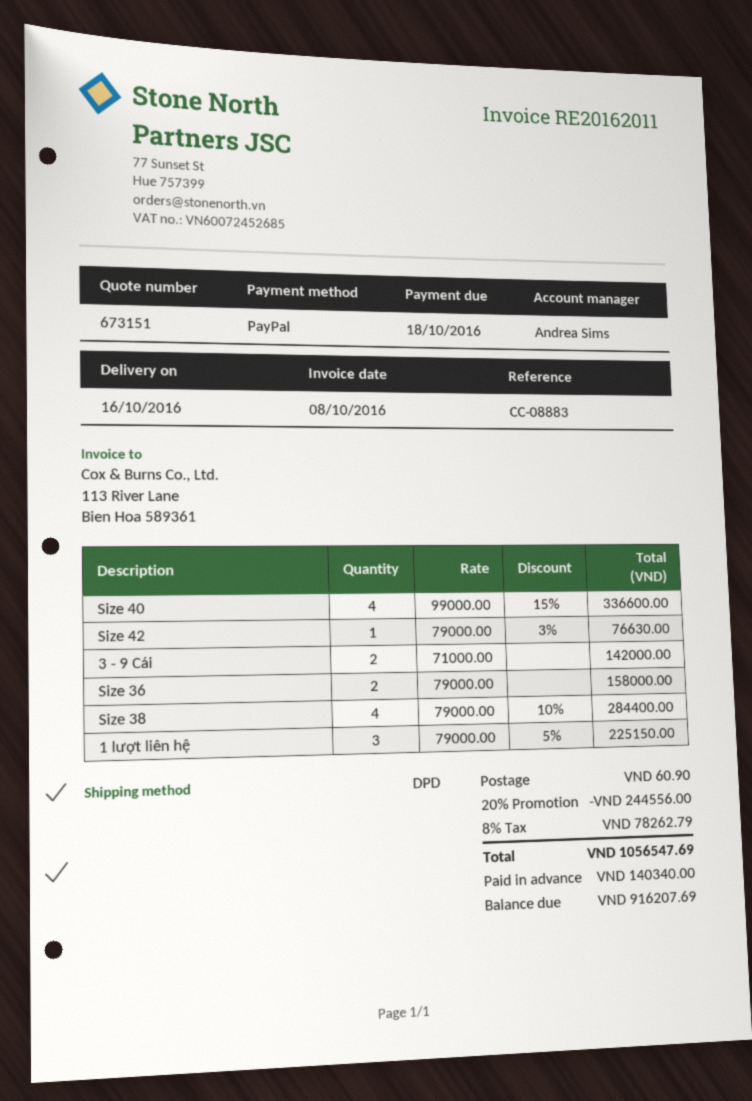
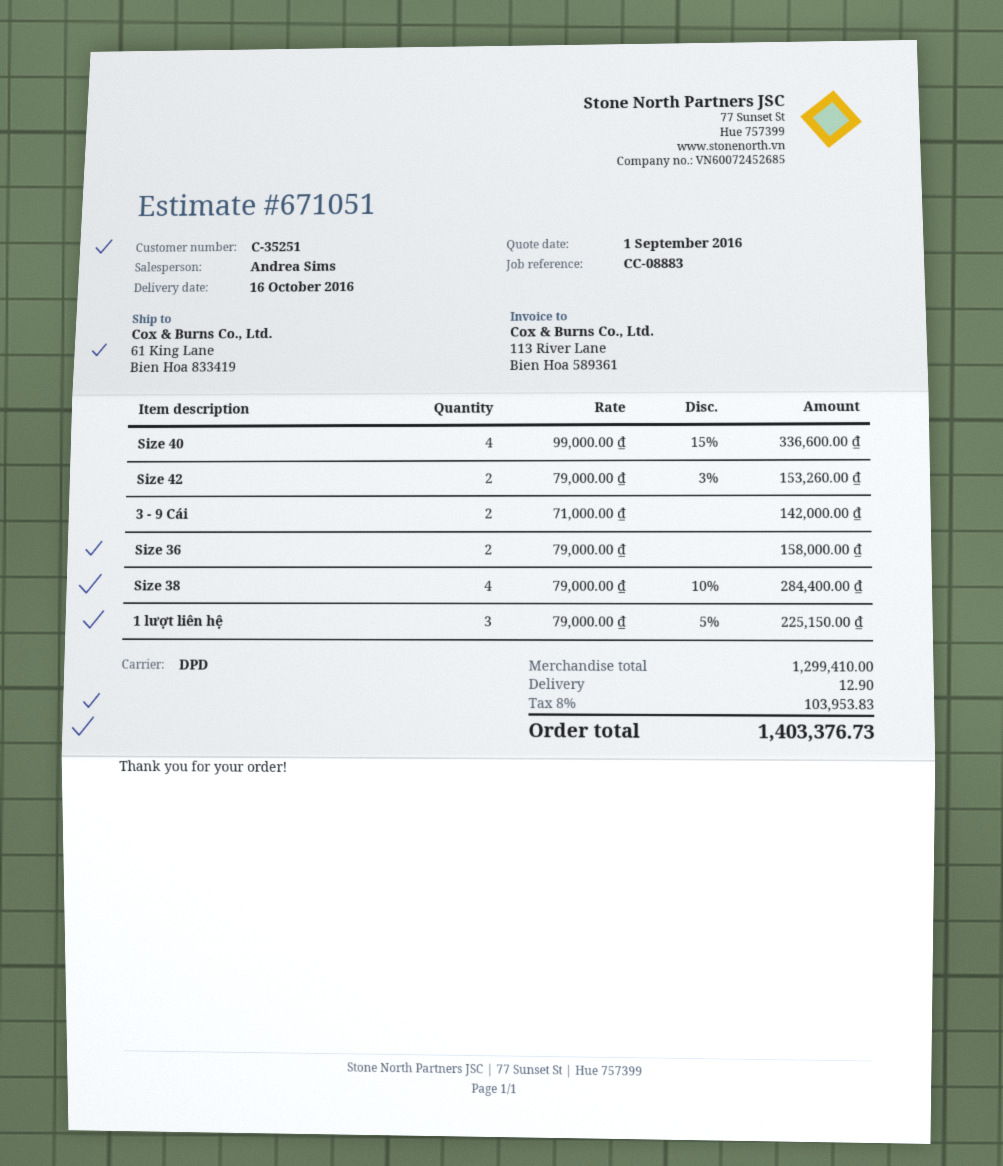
quote number: 673151 -> 671051
Size 42: 1 x 79000.00 - 3% = 76630.00 -> 2 x 79000.00 - 3% = 153260.00
discount: 20% = 244556.00 -> none
shipping: 60.90 -> 12.90
tax: 8% = 78262.79 -> 8% = 103953.83
total: 1056547.69 -> 1403376.73

